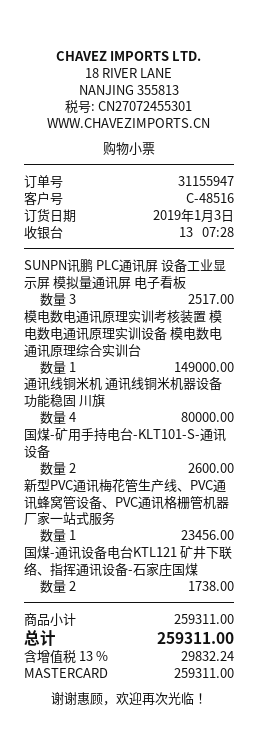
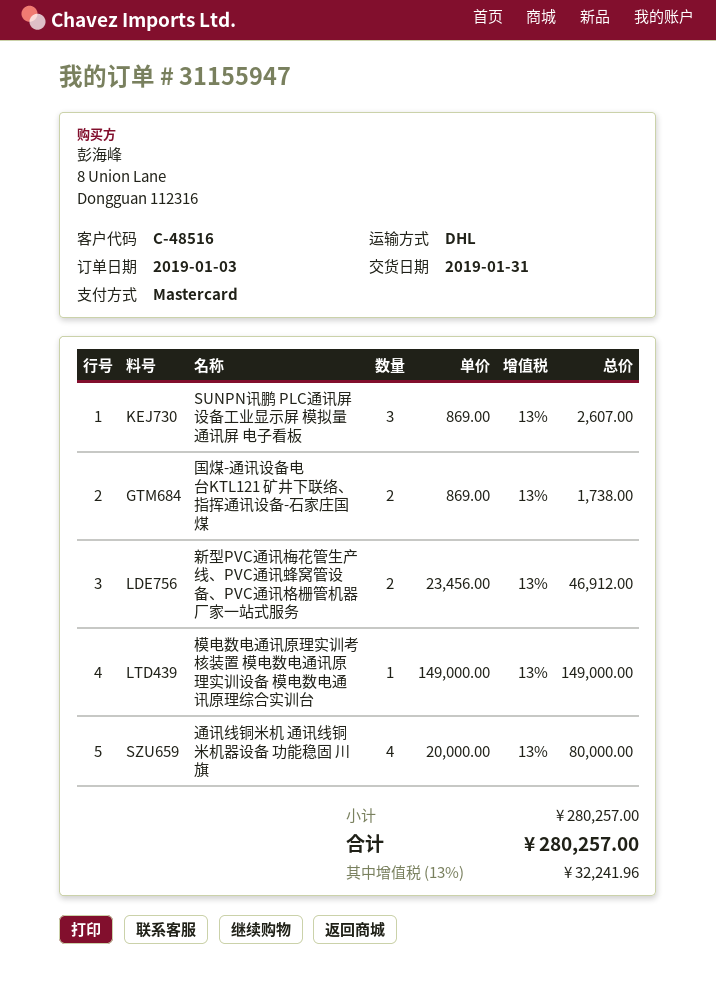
SUNPN讯鹏 PLC通讯屏 设备工业显示屏 模拟量通讯屏 电子看板: 3 for 2517.00 -> 3 for 2607.00
国煤-矿用手持电台-KLT101-S-通讯设备: 2 for 2600.00 -> none
新型PVC通讯梅花管生产线、PVC通讯蜂窝管设备、PVC通讯格栅管机器厂家一站式服务: 1 for 23456.00 -> 2 for 46912.00
subtotal: 259311.00 -> 280257.00
tax: 13% = 29832.24 -> 13% = 32241.96
total: 259311.00 -> 280257.00

